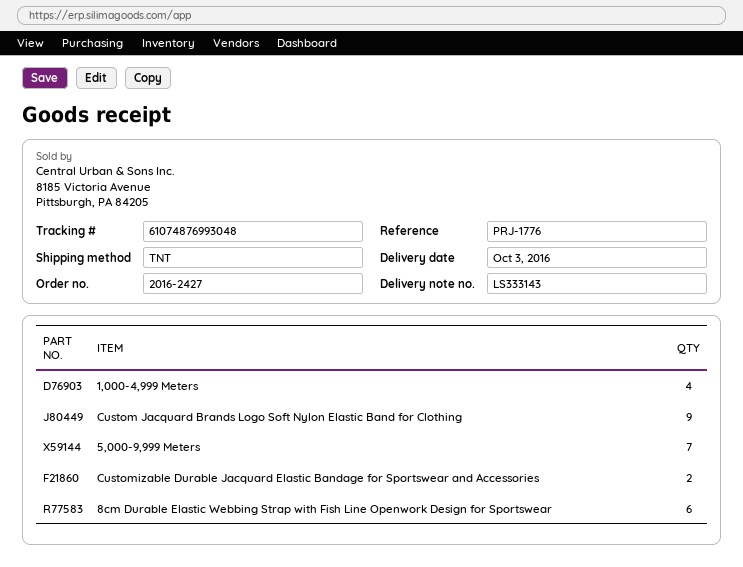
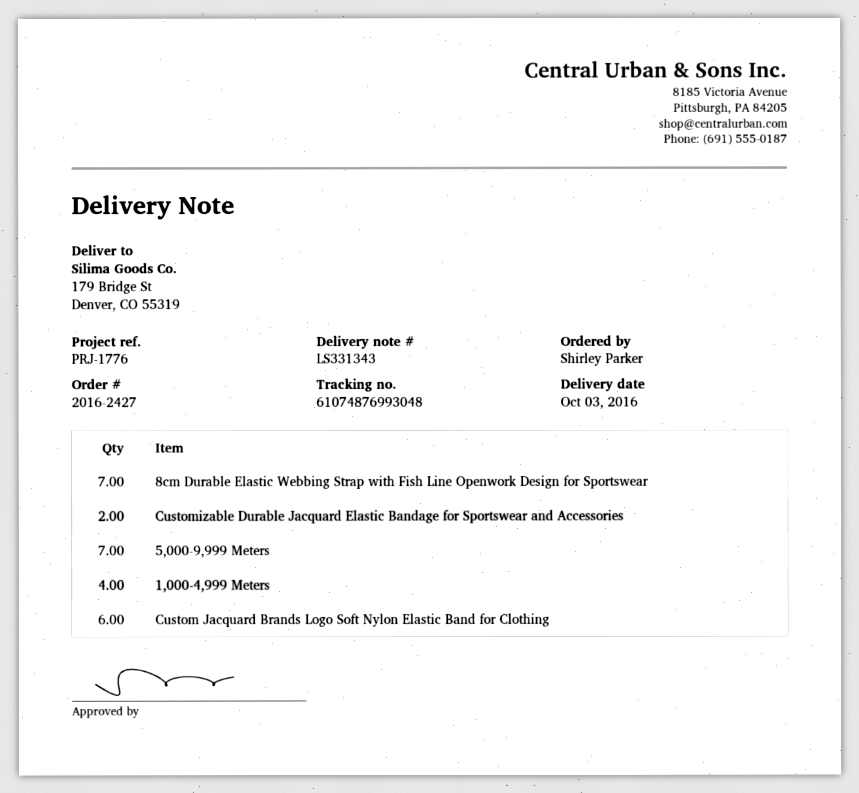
delivery note number: LS333143 -> LS331343
Custom Jacquard Brands Logo Soft Nylon Elastic Band for Clothing: 9 -> 6
8cm Durable Elastic Webbing Strap with Fish Line Openwork Design for Sportswear: 6 -> 7

